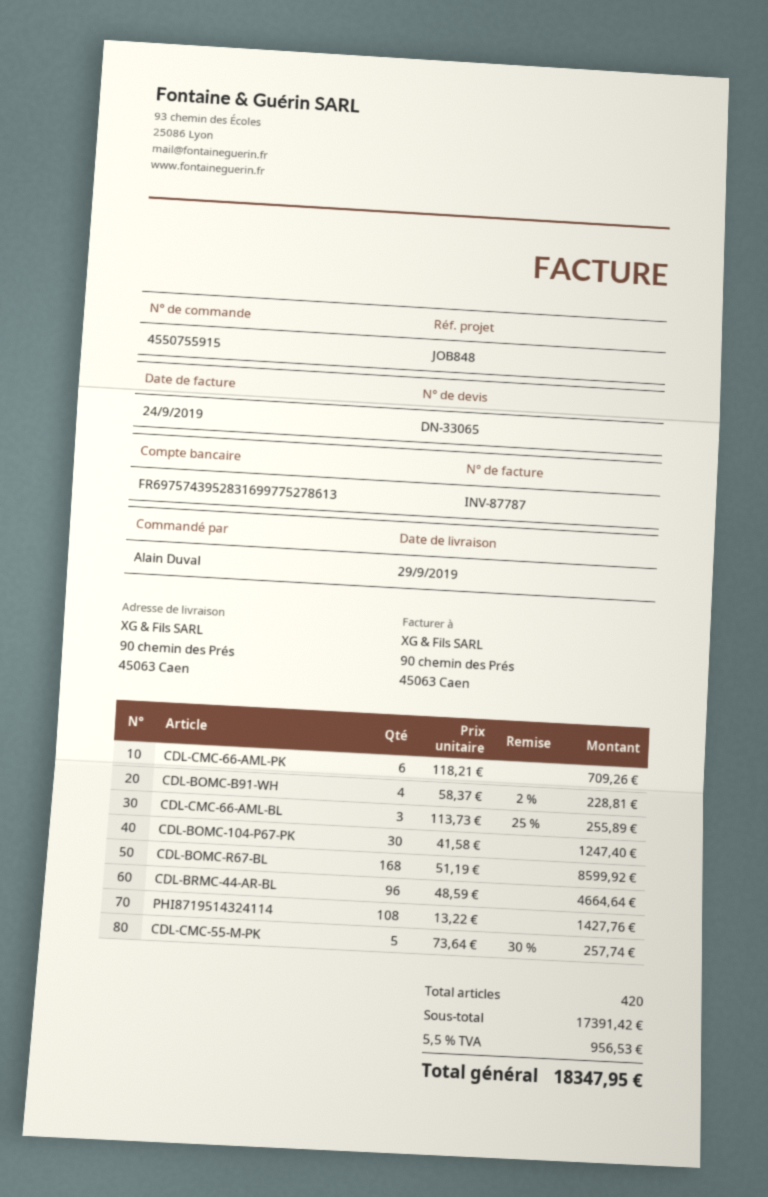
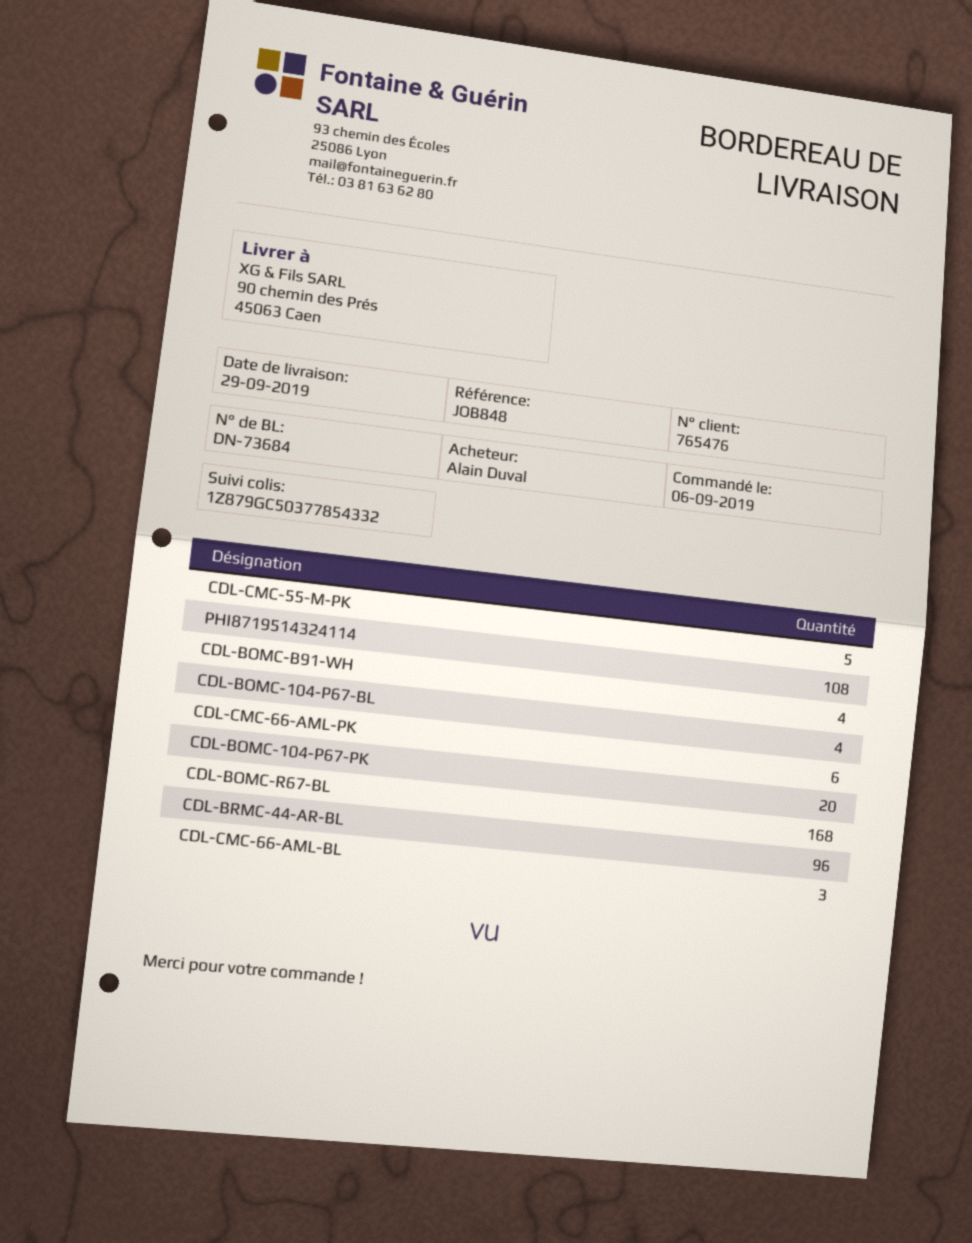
CDL-BOMC-104-P67-PK: 30 -> 20
CDL-BOMC-104-P67-BL: none -> 4

